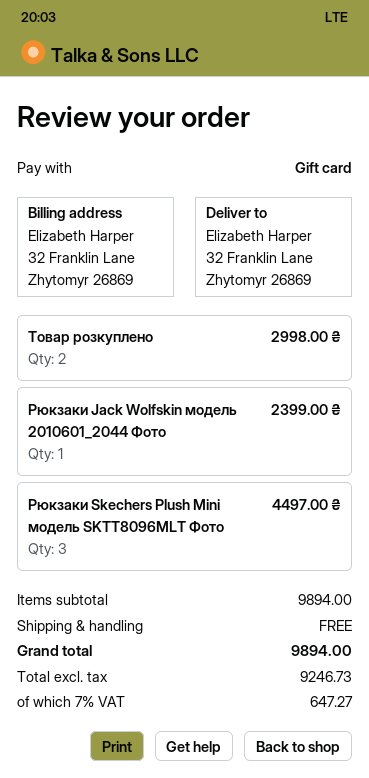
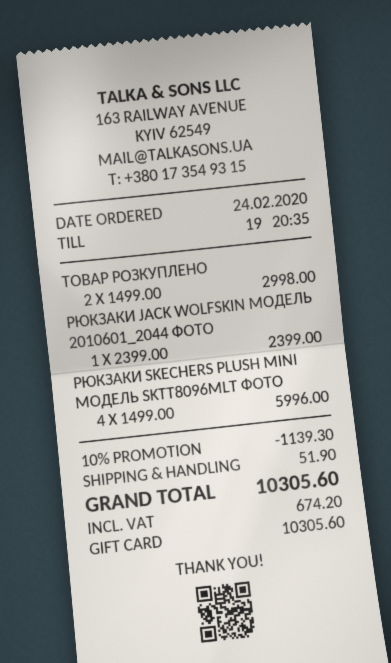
Рюкзаки Skechers Plush Mini модель SKTT8096MLT Фото: 3 for 4497.00 -> 4 for 5996.00
discount: none -> 10% = 1139.30
shipping: 0.00 -> 51.90
tax: 647.27 -> 674.20
total: 9894.00 -> 10305.60

